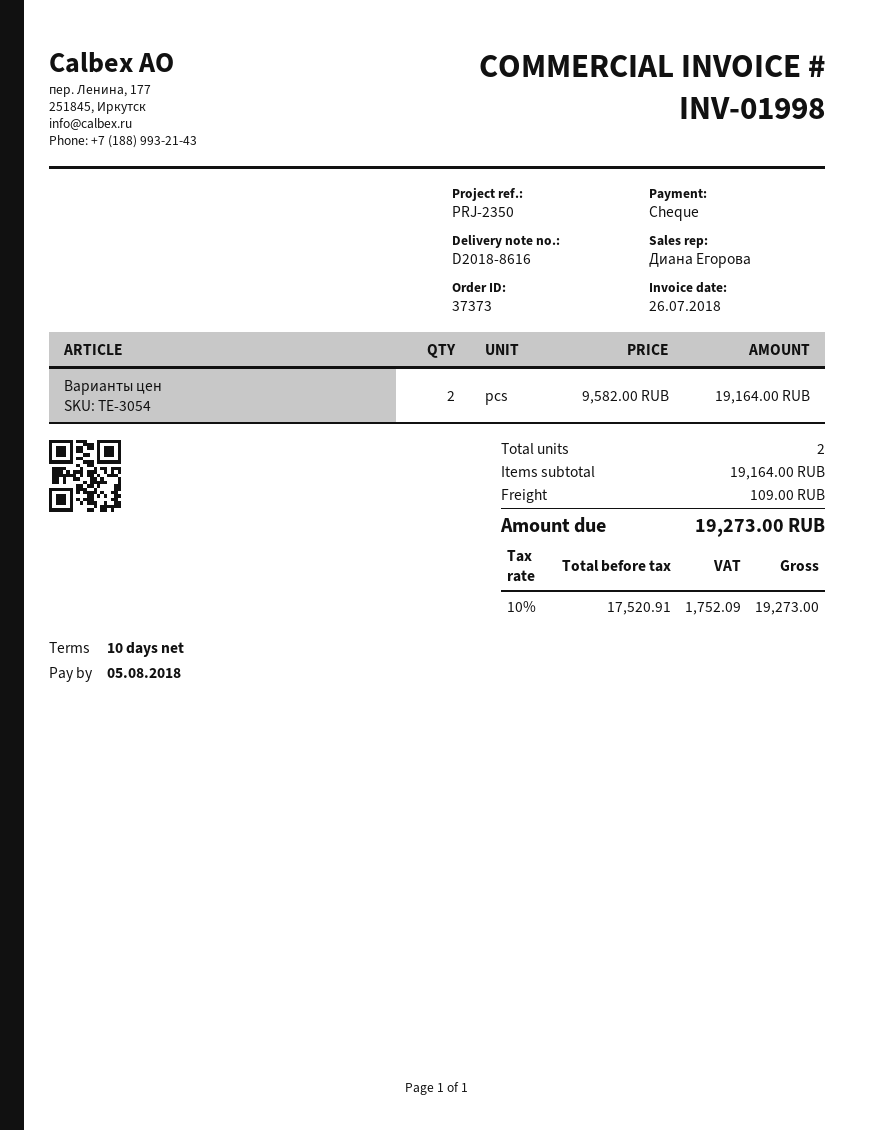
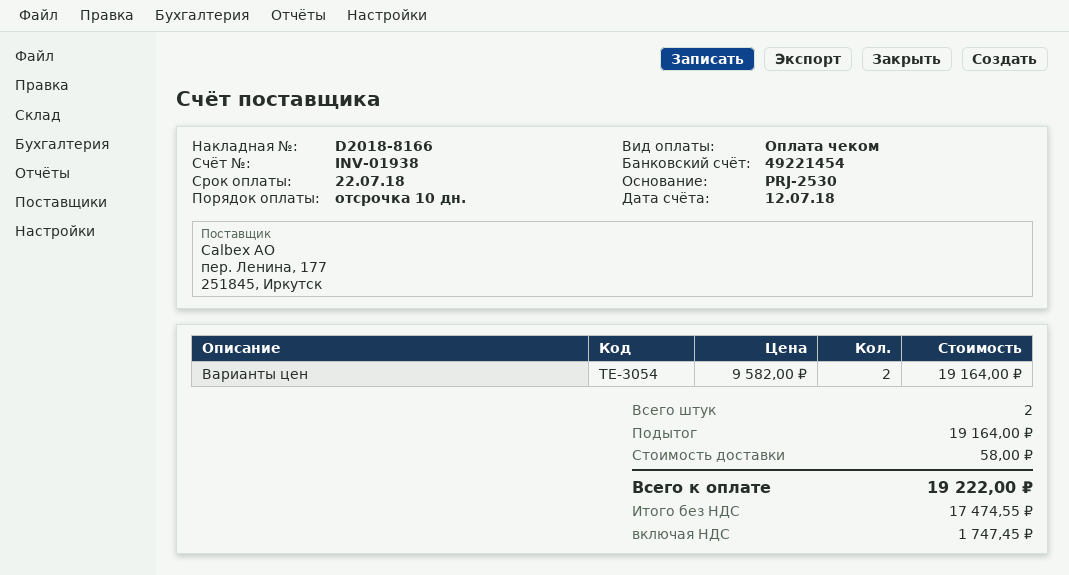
delivery note number: D2018-8616 -> D2018-8166
invoice number: INV-01998 -> INV-01938
invoice date: 2018-07-26 -> 2018-07-12
due date: 2018-08-05 -> 2018-07-22
reference: PRJ-2350 -> PRJ-2530
shipping: 109.00 -> 58.00
net: 17520.91 -> 17474.55
tax: 1752.09 -> 1747.45
total: 19273.00 -> 19222.00

